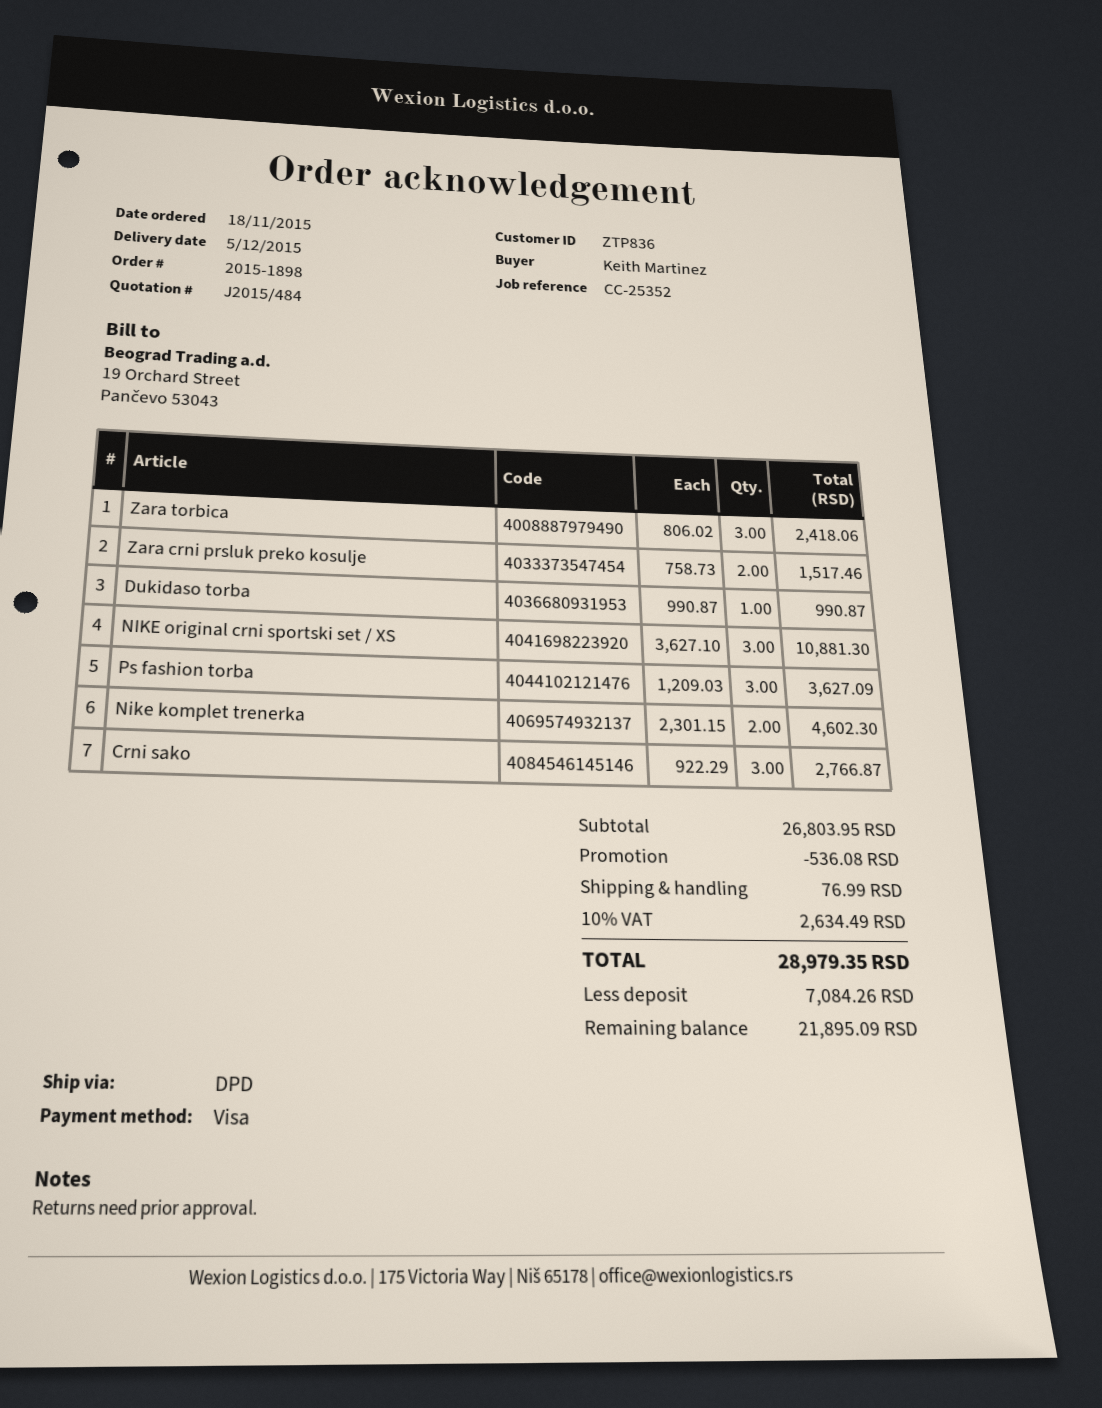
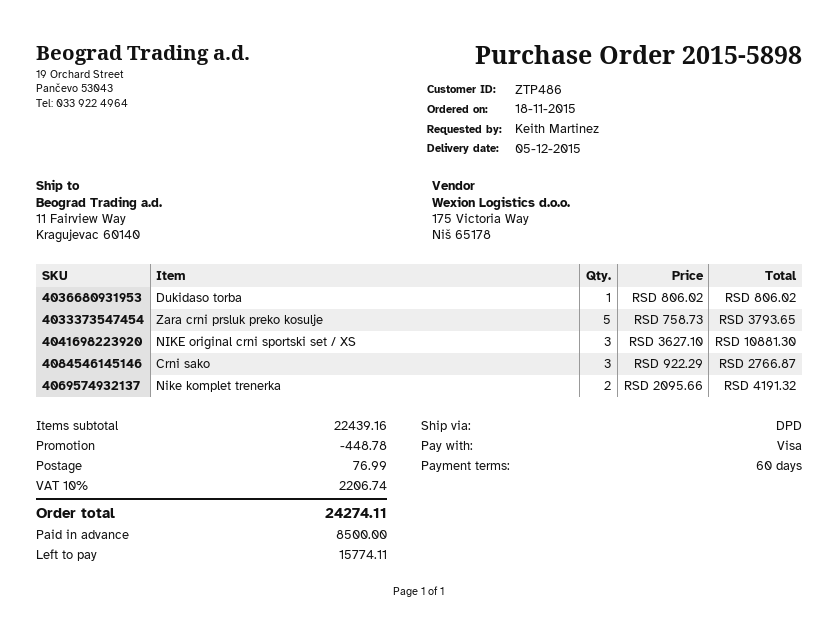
order number: 2015-1898 -> 2015-5898
customer number: ZTP836 -> ZTP486
Zara torbica: 3 x 806.02 = 2418.06 -> none
Zara crni prsluk preko kosulje: 2 x 758.73 = 1517.46 -> 5 x 758.73 = 3793.65
Dukidaso torba: 1 x 990.87 = 990.87 -> 1 x 806.02 = 806.02
Ps fashion torba: 3 x 1209.03 = 3627.09 -> none
Nike komplet trenerka: 2 x 2301.15 = 4602.30 -> 2 x 2095.66 = 4191.32
subtotal: 26803.95 -> 22439.16
discount: 536.08 -> 448.78
tax: 10% = 2634.49 -> 10% = 2206.74
total: 28979.35 -> 24274.11
deposit: 7084.26 -> 8500.00
balance: 21895.09 -> 15774.11

